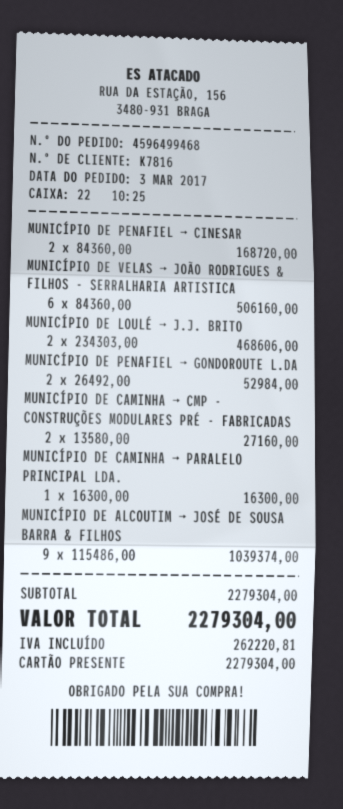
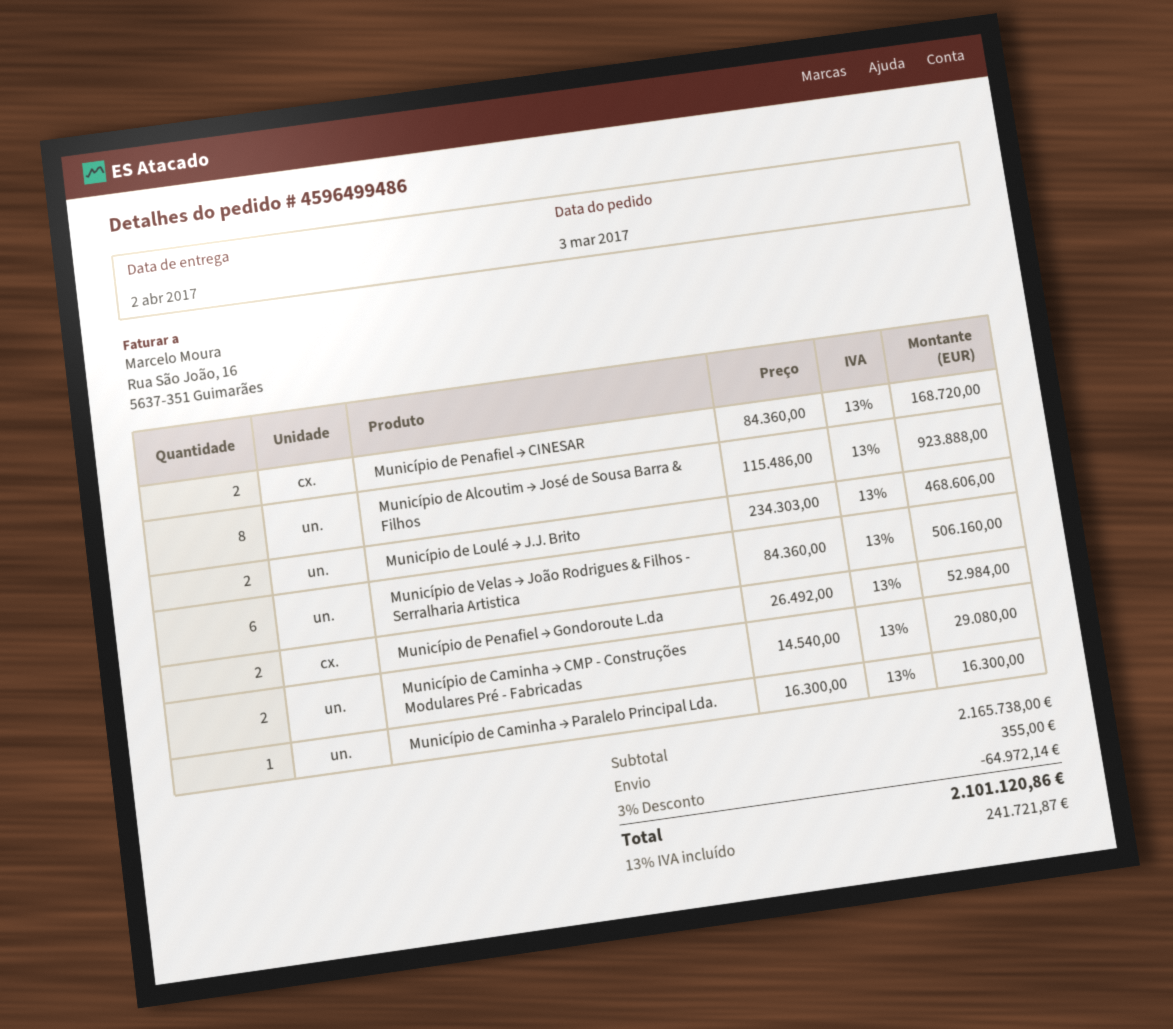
order number: 4596499468 -> 4596499486
MUNICÍPIO DE CAMINHA → CMP - CONSTRUÇÕES MODULARES PRÉ - FABRICADAS: 2 x 13580.00 = 27160.00 -> 2 x 14540.00 = 29080.00
MUNICÍPIO DE ALCOUTIM → JOSÉ DE SOUSA BARRA & FILHOS: 9 x 115486.00 = 1039374.00 -> 8 x 115486.00 = 923888.00
subtotal: 2279304.00 -> 2165738.00
discount: none -> 3% = 64972.14
shipping: none -> 355.00
tax: 262220.81 -> 241721.87
total: 2279304.00 -> 2101120.86

